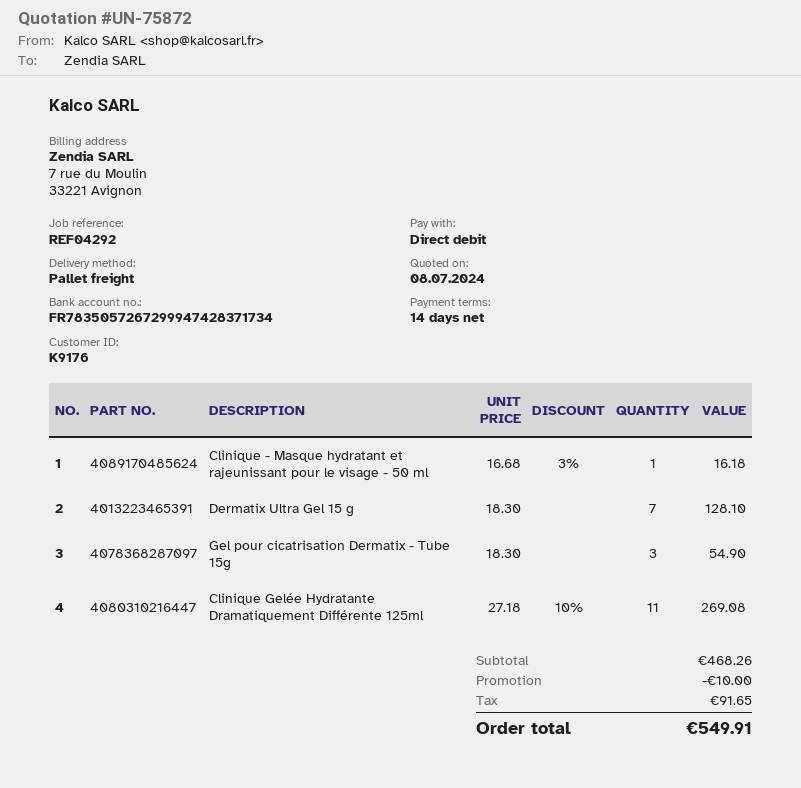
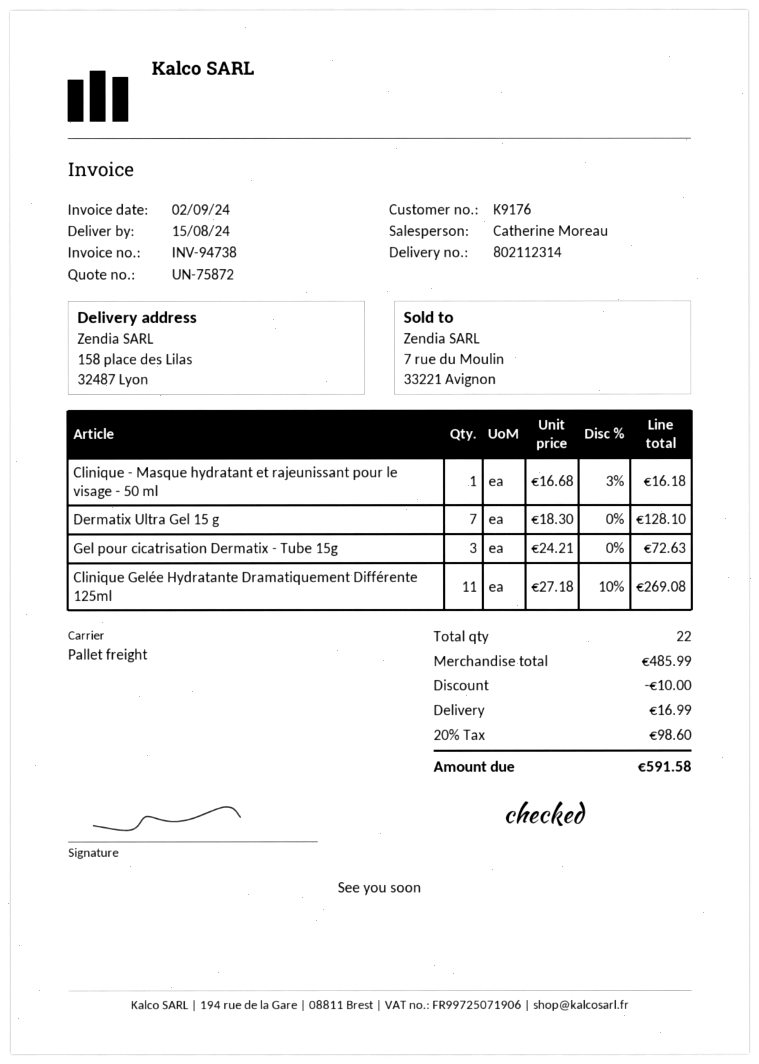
Gel pour cicatrisation Dermatix - Tube 15g: 3 x 18.30 = 54.90 -> 3 x 24.21 = 72.63
subtotal: 468.26 -> 485.99
shipping: none -> 16.99
tax: 91.65 -> 98.60
total: 549.91 -> 591.58

